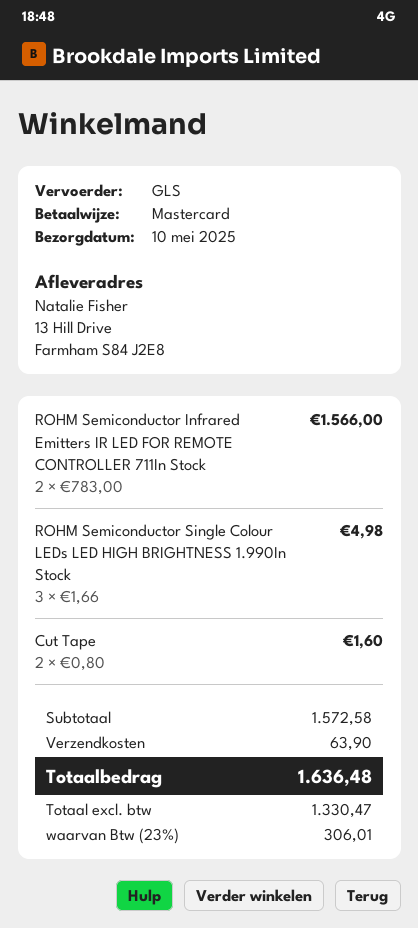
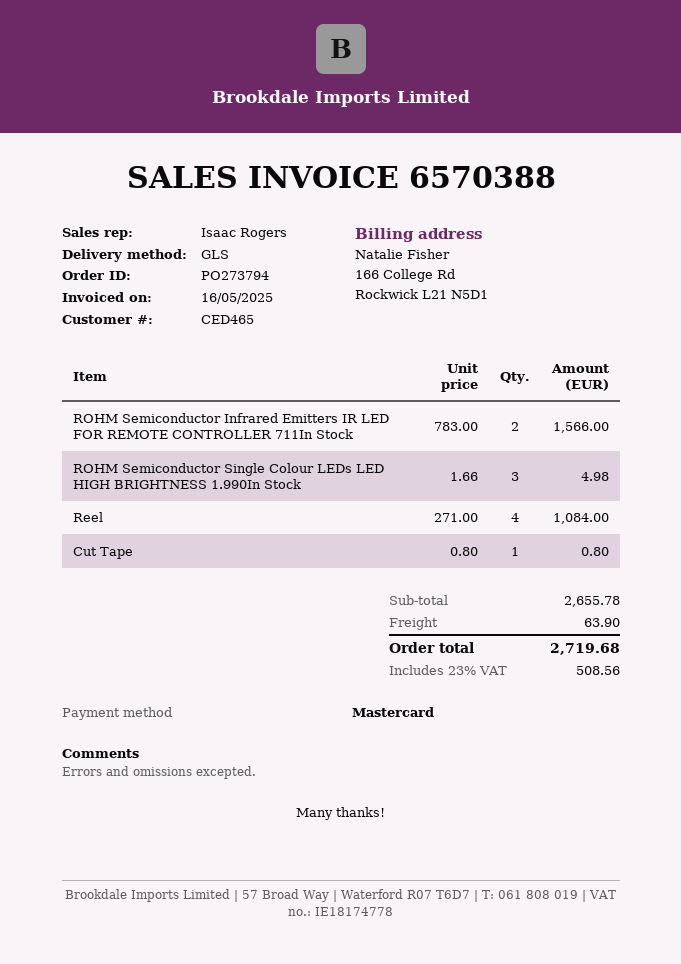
Cut Tape: 2 x 0.80 = 1.60 -> 1 x 0.80 = 0.80
Reel: none -> 4 x 271.00 = 1084.00
subtotal: 1572.58 -> 2655.78
tax: 23% = 306.01 -> 23% = 508.56
total: 1636.48 -> 2719.68

